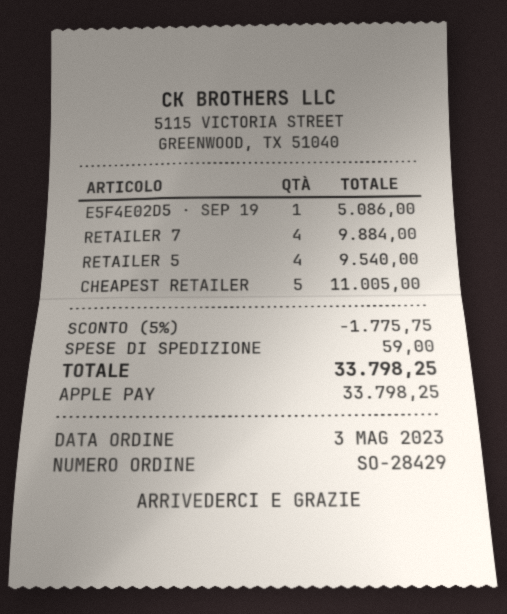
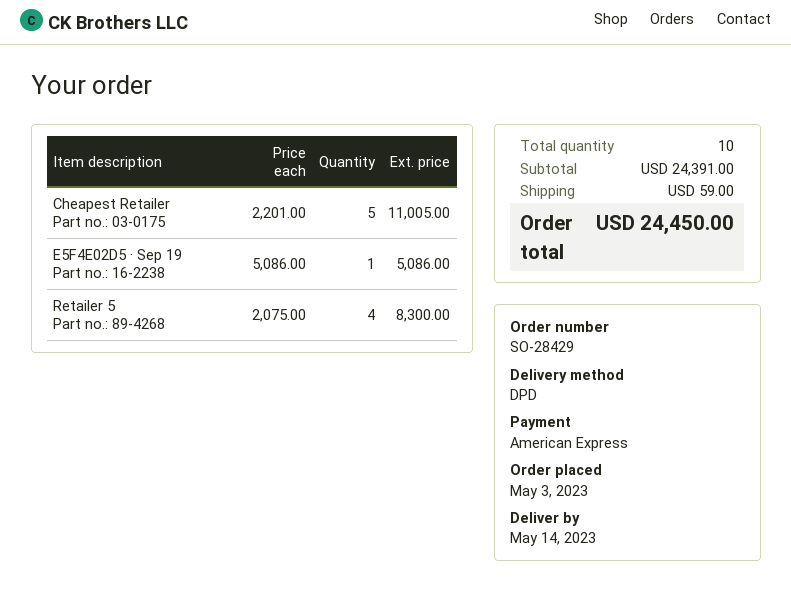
payment method: Apple Pay -> American Express
RETAILER 7: 4 for 9884.00 -> none
RETAILER 5: 4 for 9540.00 -> 4 for 8300.00
discount: 5% = 1775.75 -> none
total: 33798.25 -> 24450.00

